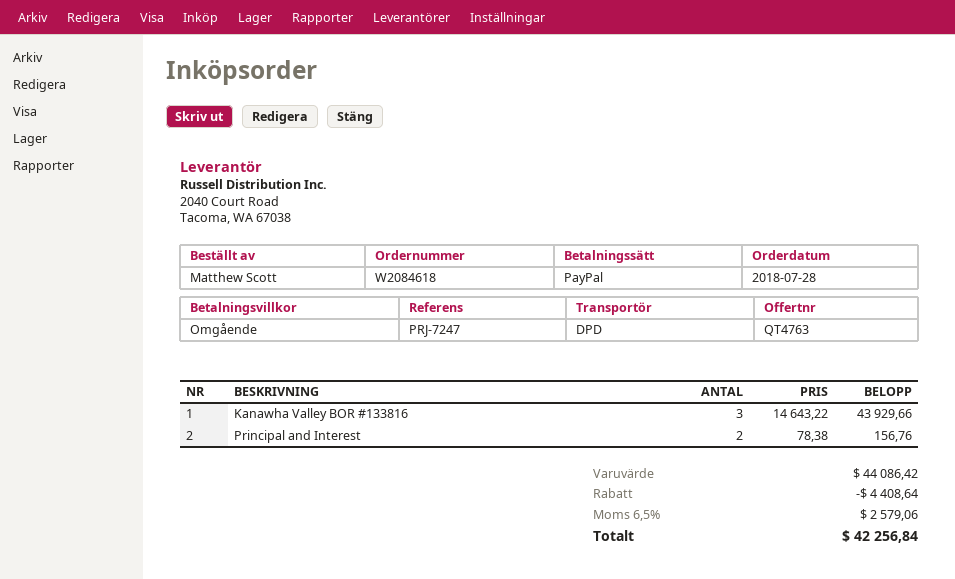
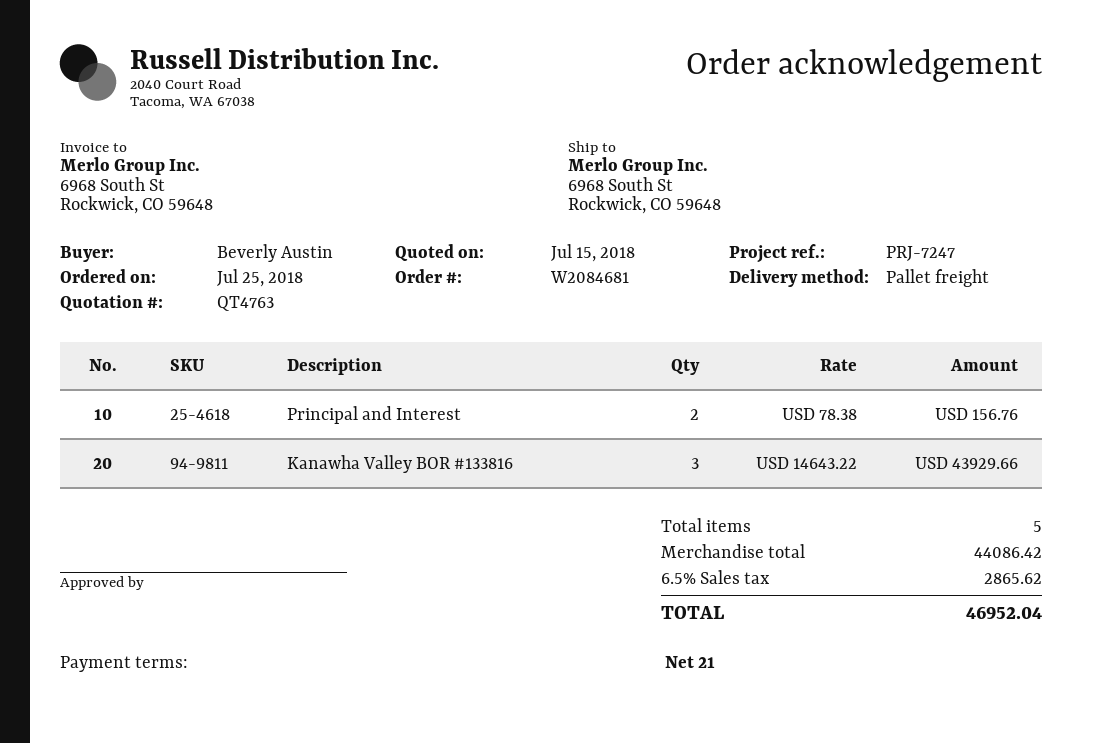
order number: W2084618 -> W2084681
order date: 2018-07-28 -> 2018-07-25
payment terms: on receipt -> 21 days
ordered by: Matthew Scott -> Beverly Austin
shipping method: DPD -> pallet freight
discount: 4408.64 -> none
tax: 6.5% = 2579.06 -> 6.5% = 2865.62
total: 42256.84 -> 46952.04

